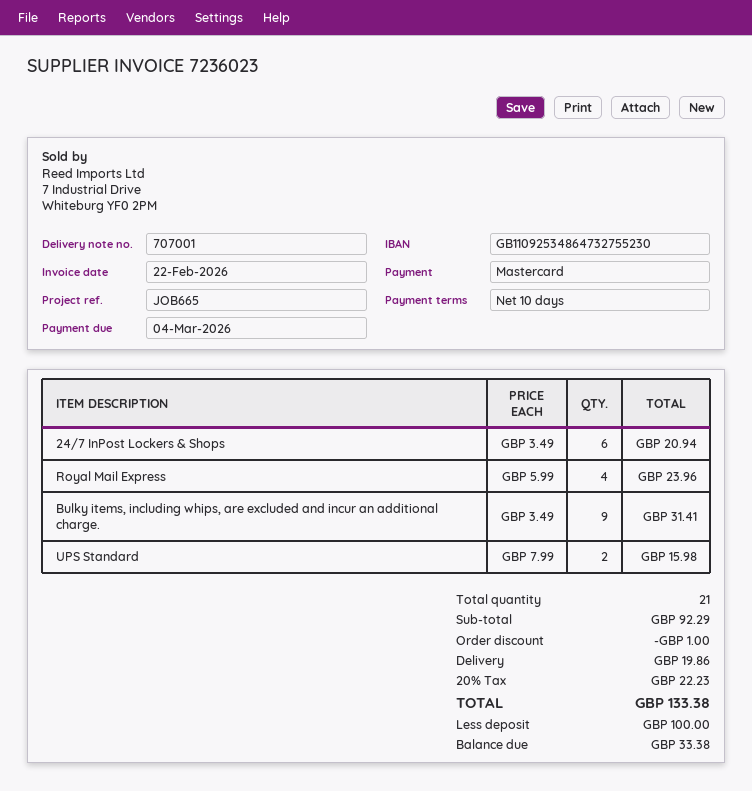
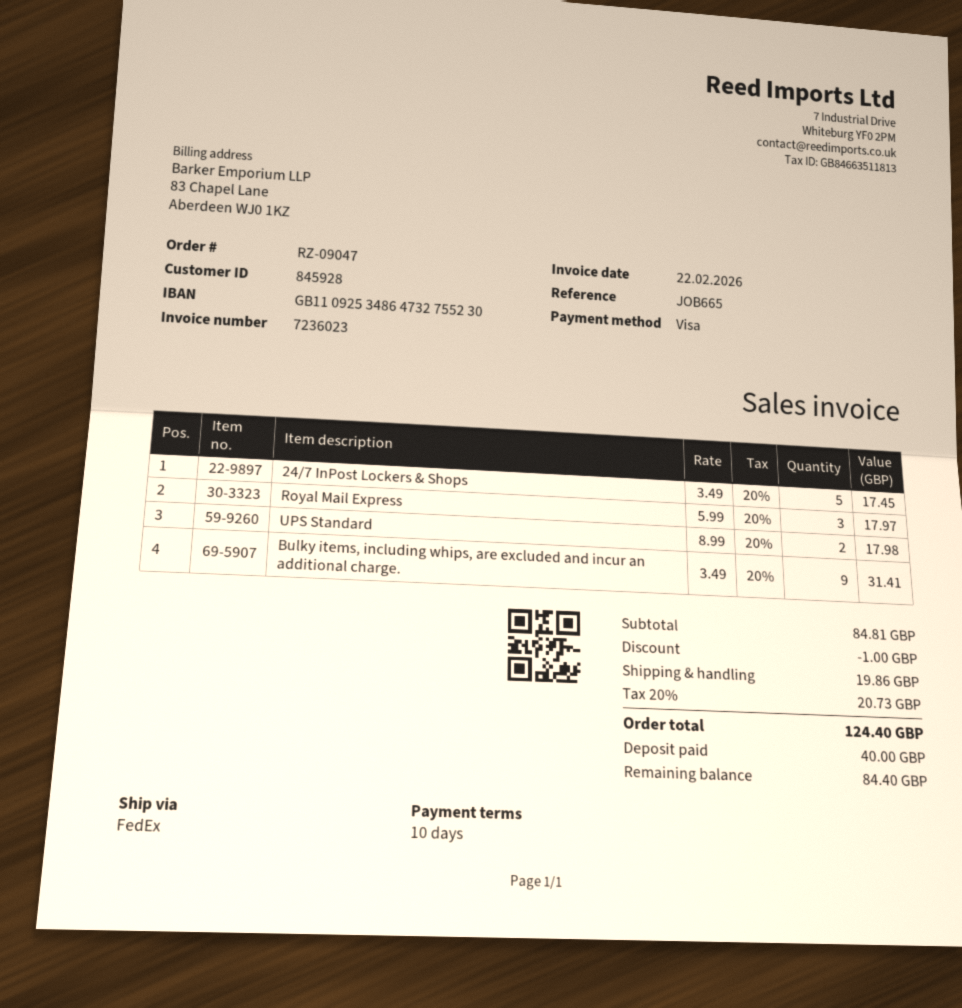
payment method: Mastercard -> Visa
24/7 InPost Lockers & Shops: 6 x 3.49 = 20.94 -> 5 x 3.49 = 17.45
Royal Mail Express: 4 x 5.99 = 23.96 -> 3 x 5.99 = 17.97
UPS Standard: 2 x 7.99 = 15.98 -> 2 x 8.99 = 17.98
subtotal: 92.29 -> 84.81
tax: 20% = 22.23 -> 20% = 20.73
total: 133.38 -> 124.40
deposit: 100.00 -> 40.00
balance: 33.38 -> 84.40

